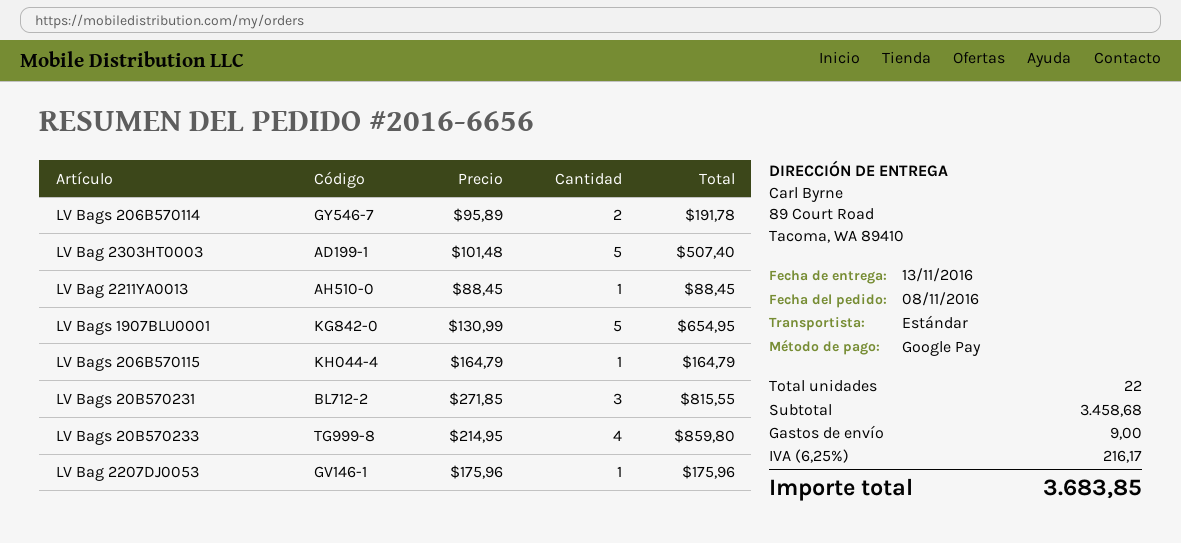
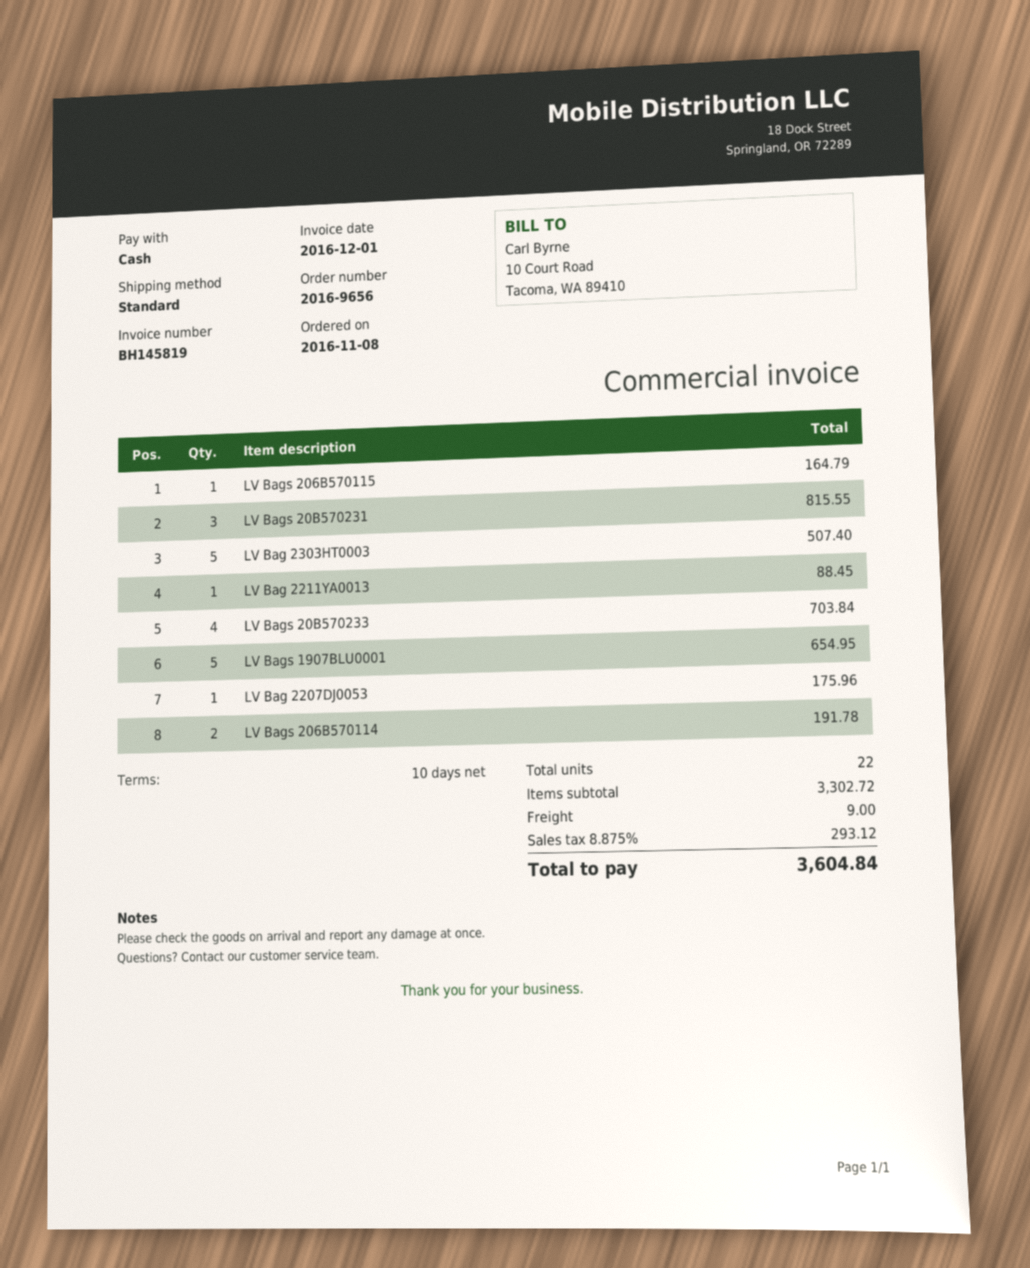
order number: 2016-6656 -> 2016-9656
payment method: Google Pay -> cash
LV Bags 20B570233: 4 for 859.80 -> 4 for 703.84
subtotal: 3458.68 -> 3302.72
tax: 6.25% = 216.17 -> 8.875% = 293.12
total: 3683.85 -> 3604.84

